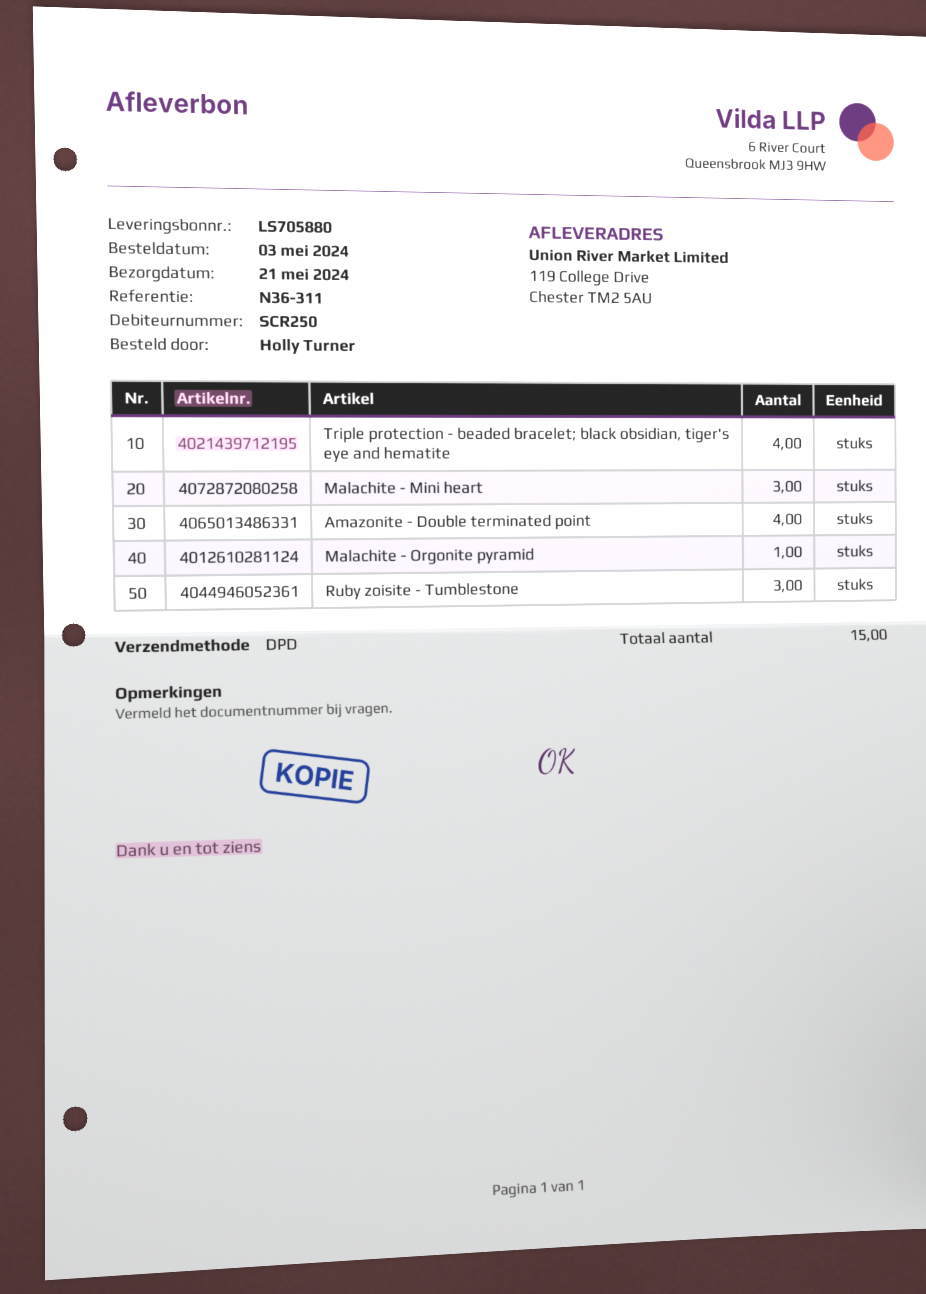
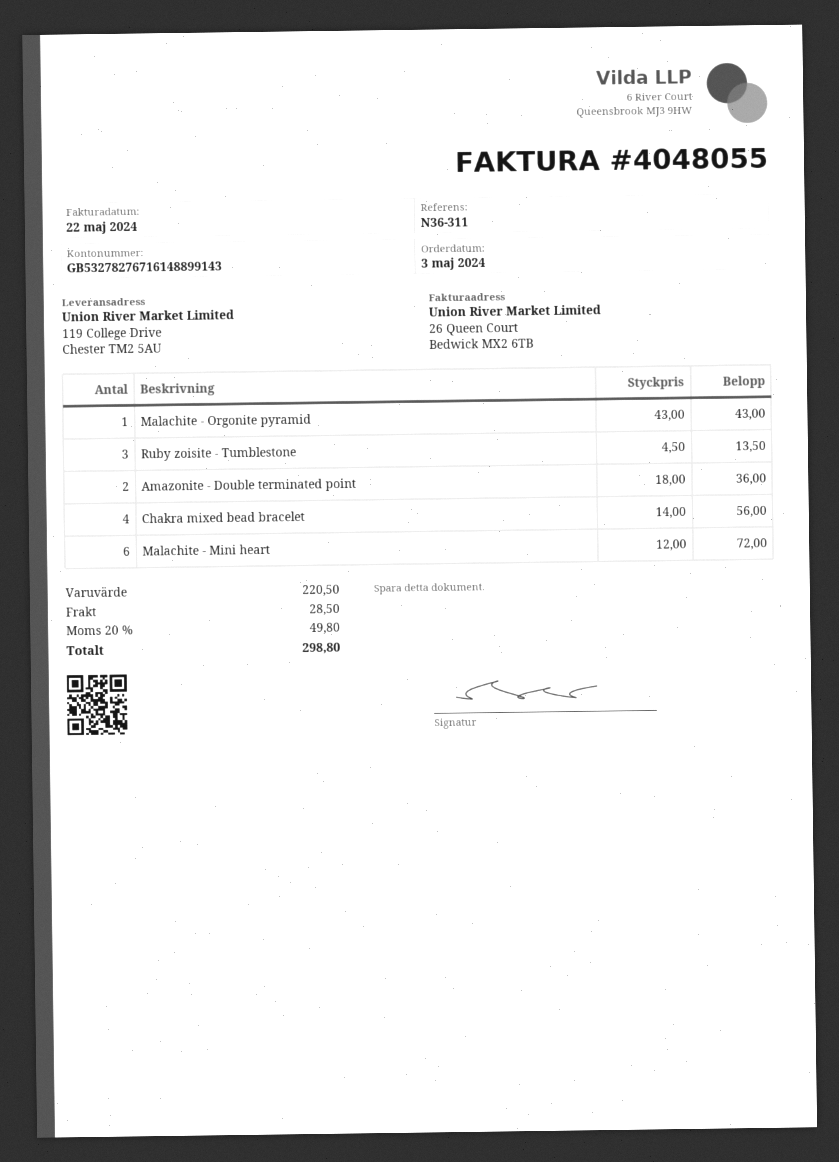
Triple protection - beaded bracelet; black obsidian, tiger's eye and hematite: 4 -> none
Malachite - Mini heart: 3 -> 6
Amazonite - Double terminated point: 4 -> 2
Chakra mixed bead bracelet: none -> 4

